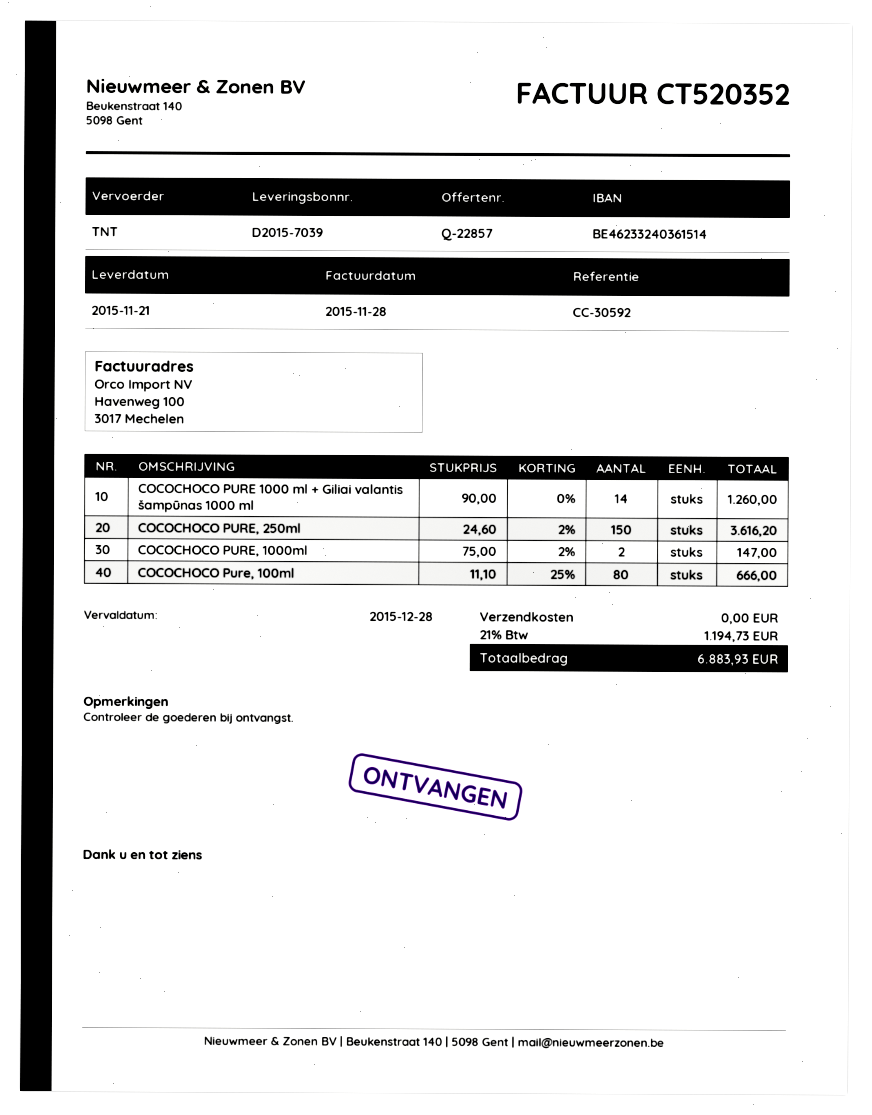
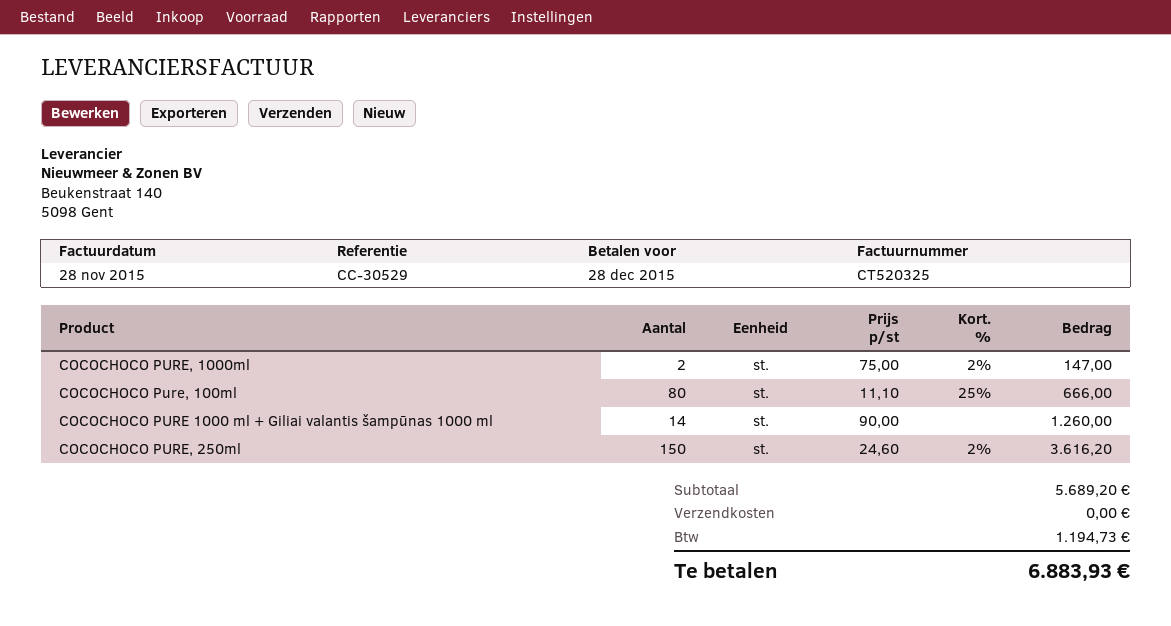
invoice number: CT520352 -> CT520325
reference: CC-30592 -> CC-30529

